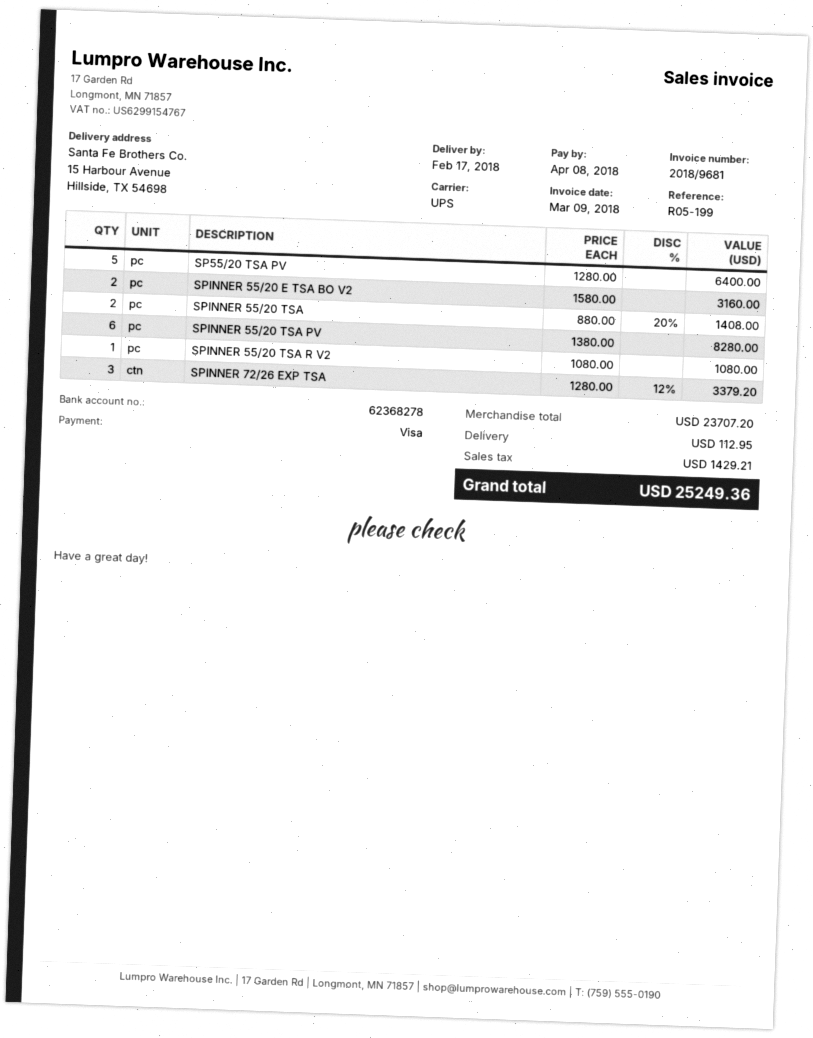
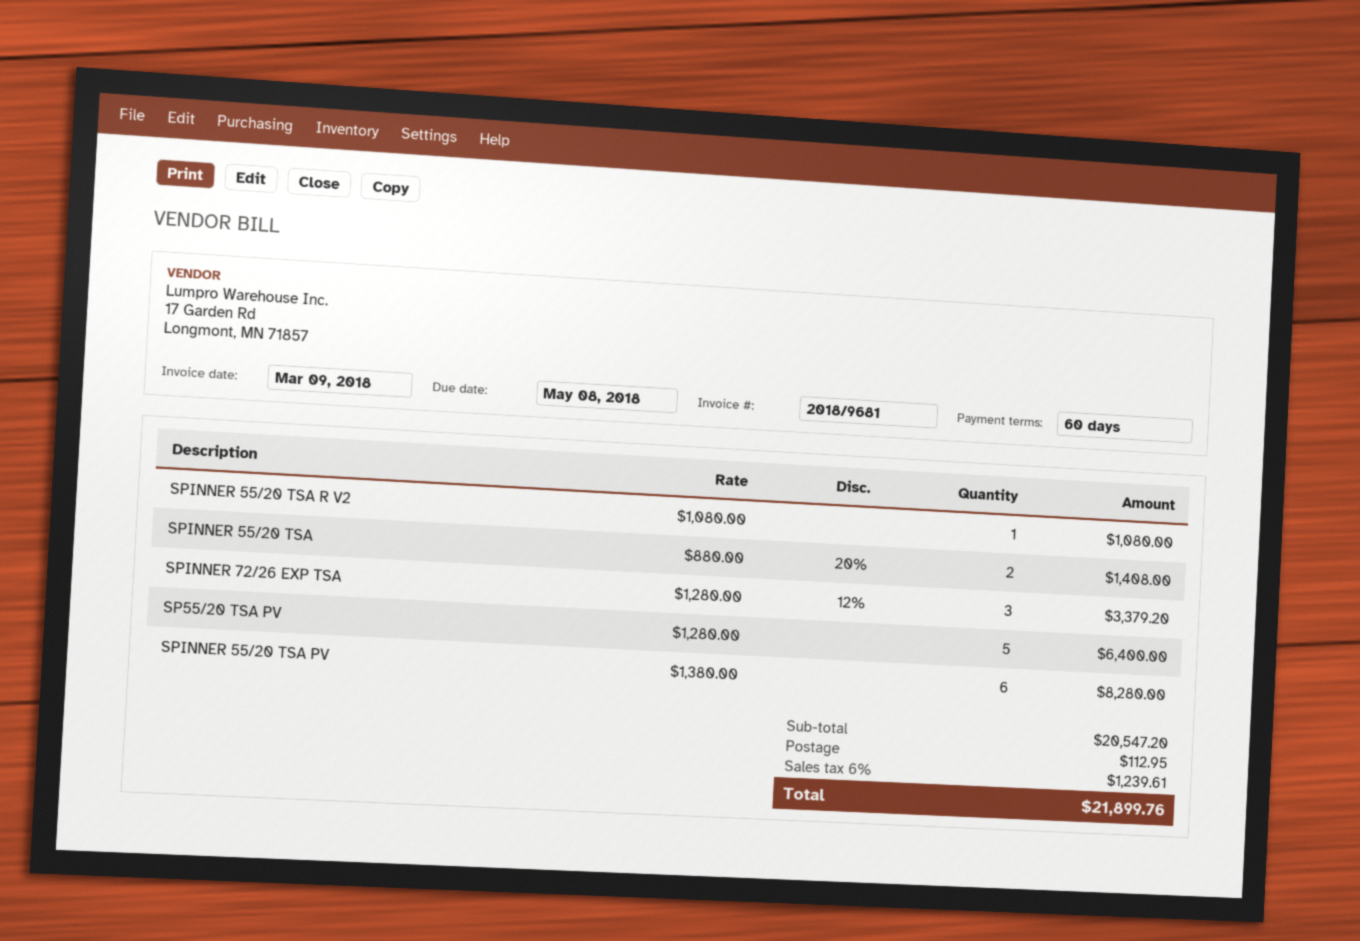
due date: 2018-04-08 -> 2018-05-08
SPINNER 55/20 E TSA BO V2: 2 x 1580.00 = 3160.00 -> none
subtotal: 23707.20 -> 20547.20
tax: 1429.21 -> 1239.61
total: 25249.36 -> 21899.76

